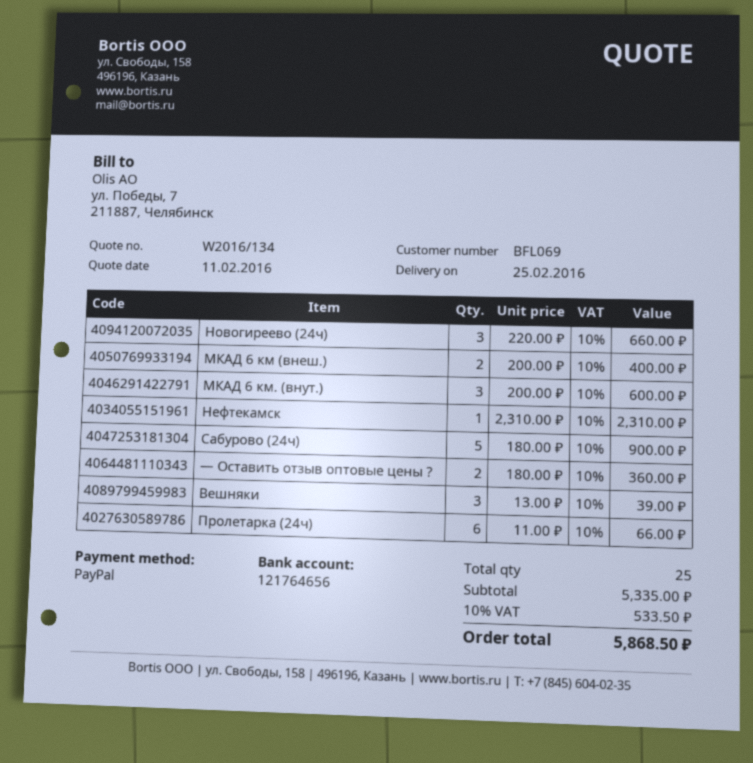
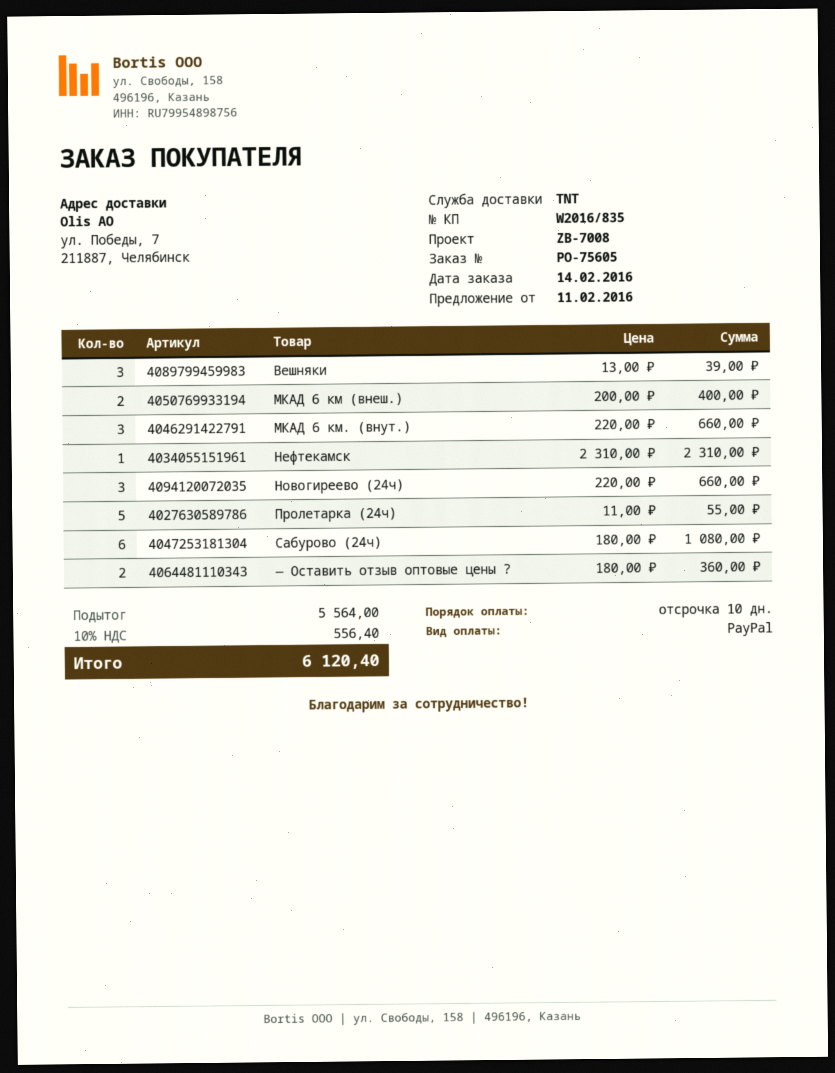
quote number: W2016/134 -> W2016/835
МКАД 6 км. (внут.): 3 x 200.00 = 600.00 -> 3 x 220.00 = 660.00
Сабурово (24ч): 5 x 180.00 = 900.00 -> 6 x 180.00 = 1080.00
Пролетарка (24ч): 6 x 11.00 = 66.00 -> 5 x 11.00 = 55.00
subtotal: 5335.00 -> 5564.00
tax: 10% = 533.50 -> 10% = 556.40
total: 5868.50 -> 6120.40

